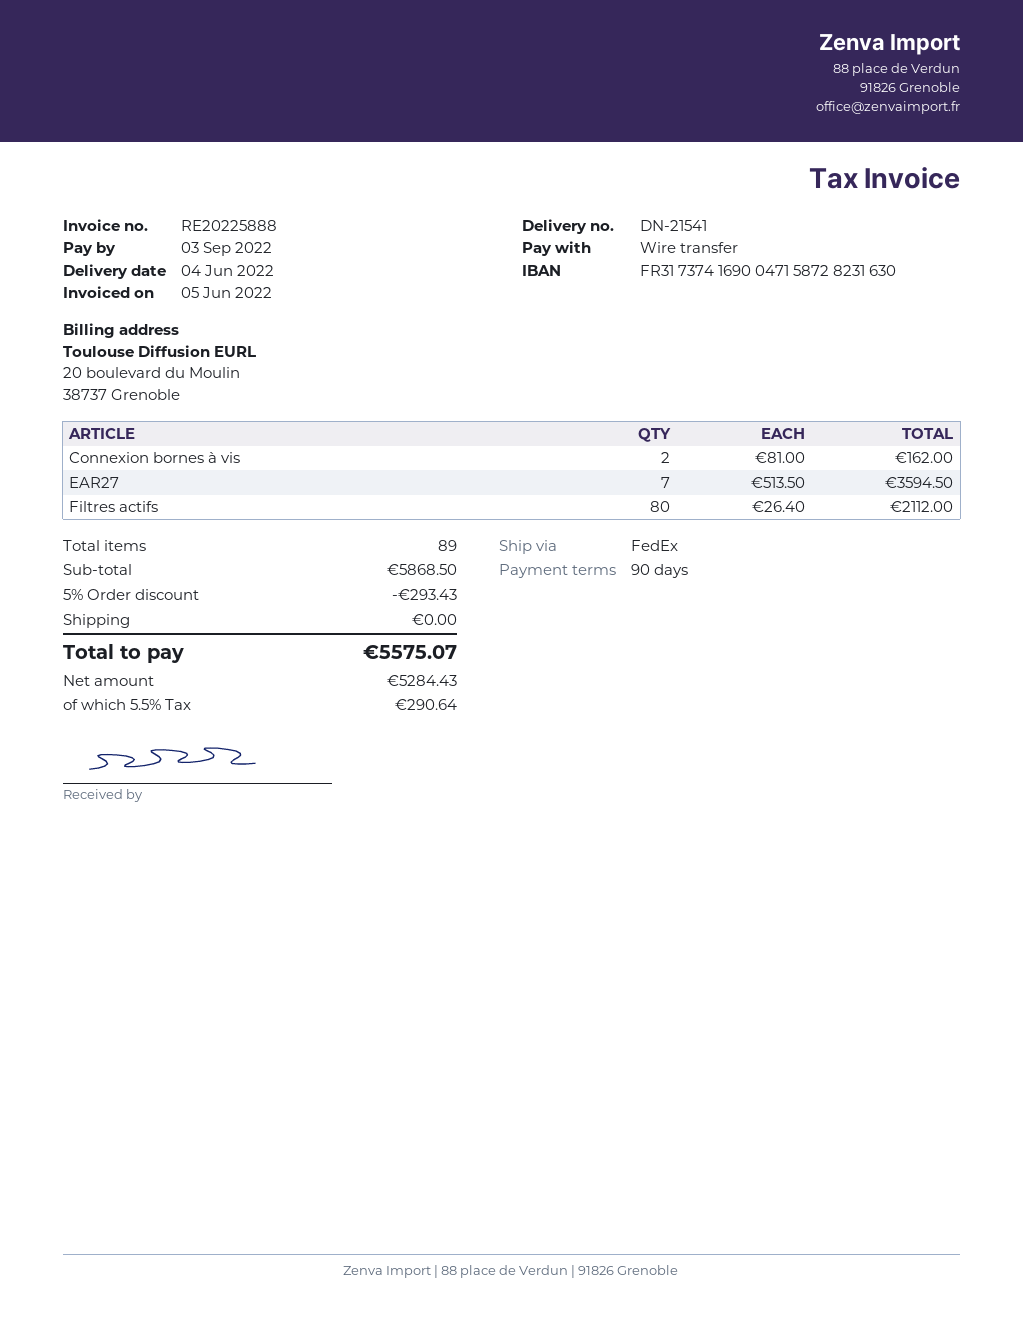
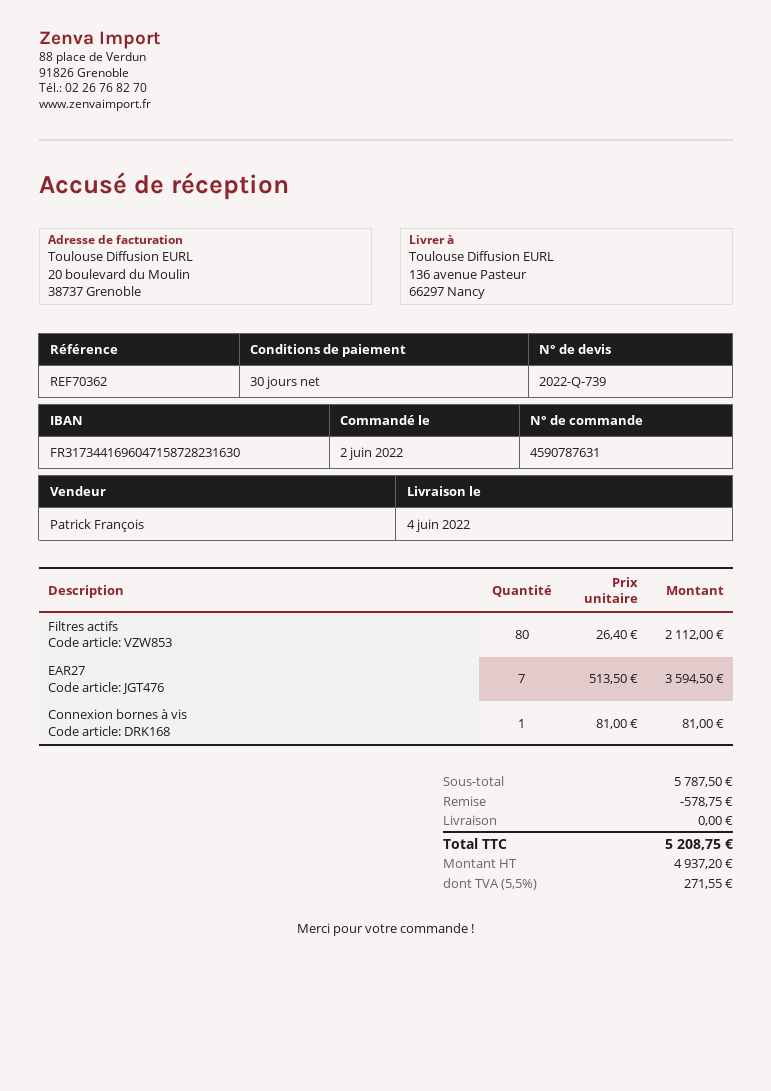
payment terms: 90 days -> 30 days
bank account: FR3173741690047158728231630 -> FR3173441696047158728231630
Connexion bornes à vis: 2 x 81.00 = 162.00 -> 1 x 81.00 = 81.00
subtotal: 5868.50 -> 5787.50
discount: 293.43 -> 578.75
net: 5284.43 -> 4937.20
tax: 5.5% = 290.64 -> 5.5% = 271.55
total: 5575.07 -> 5208.75

